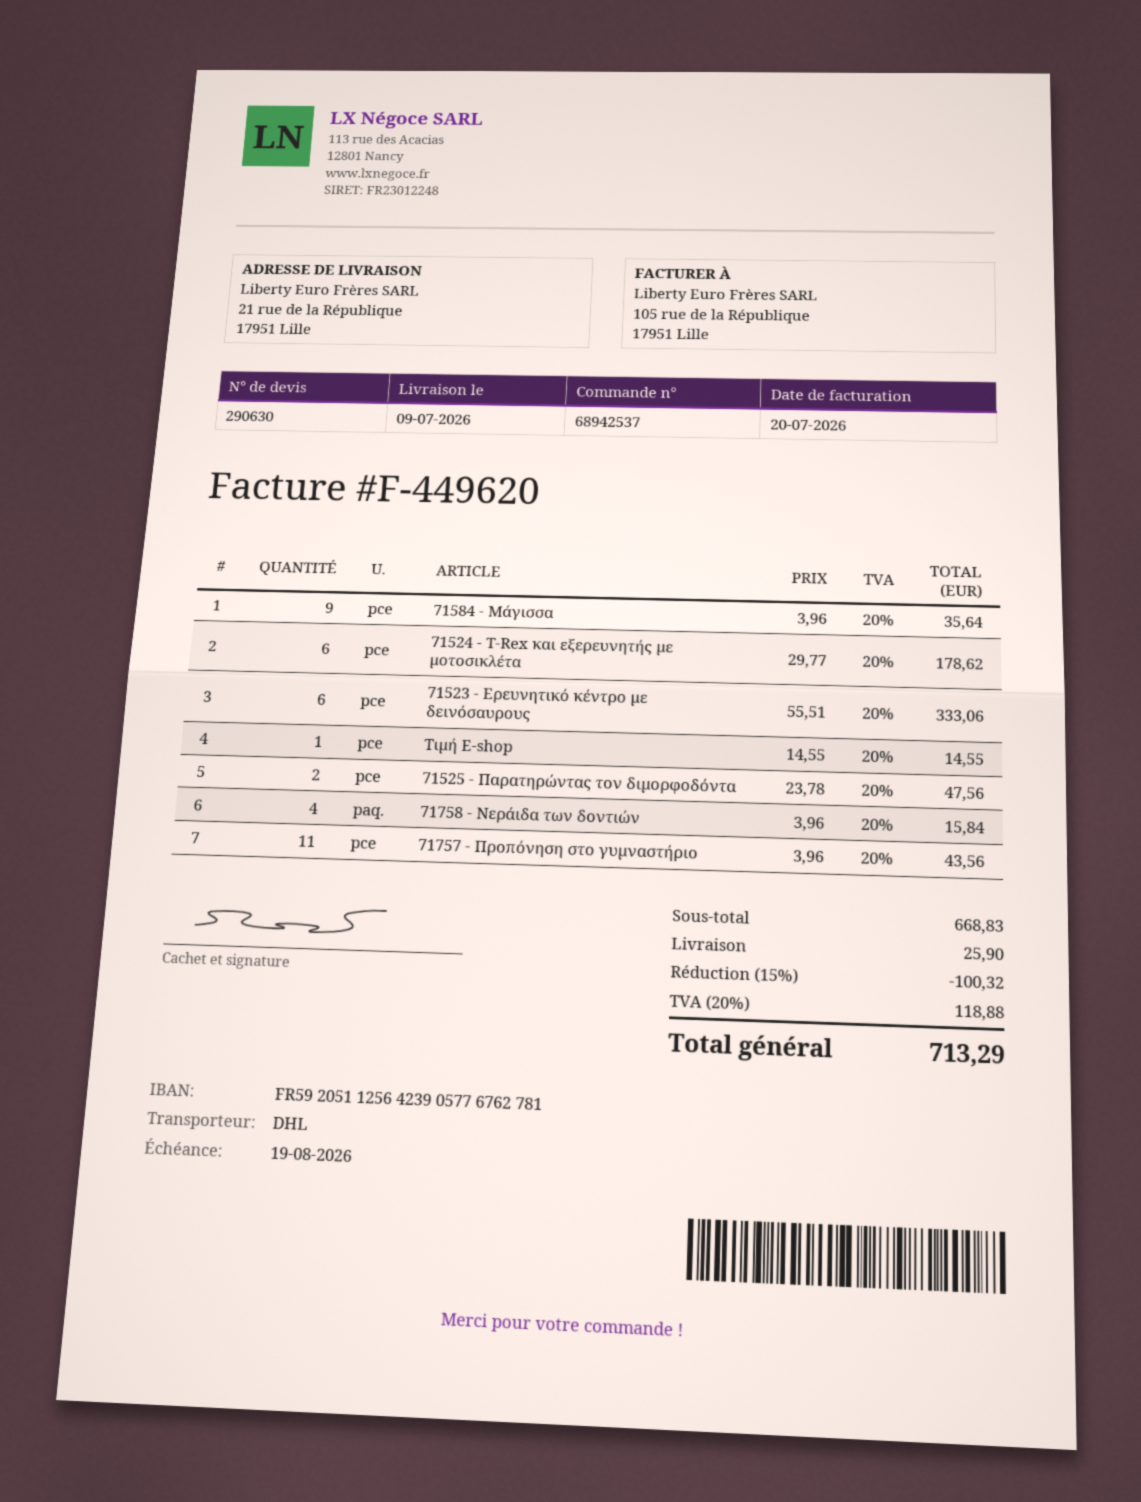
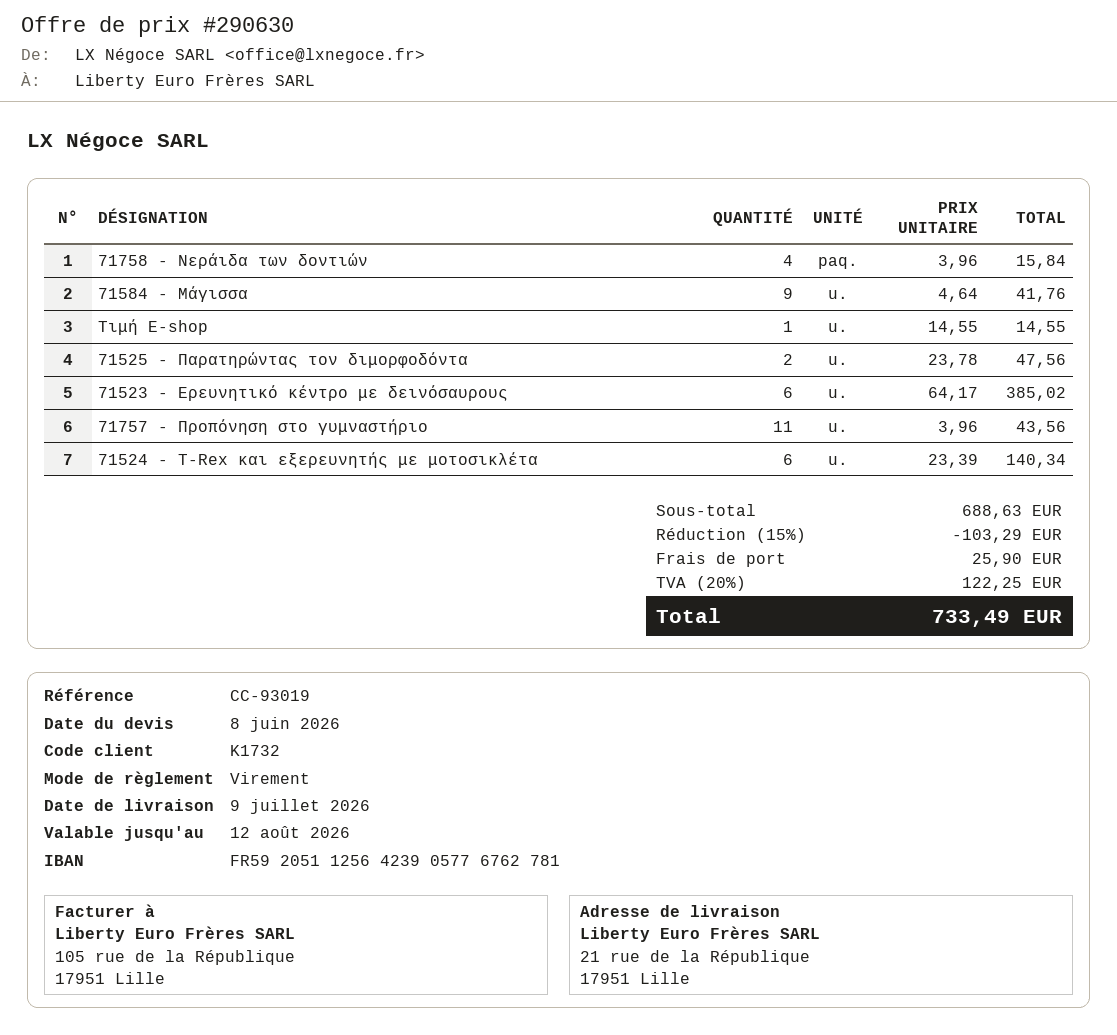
71584 - Μάγισσα: 9 x 3.96 = 35.64 -> 9 x 4.64 = 41.76
71524 - T-Rex και εξερευνητής με μοτοσικλέτα: 6 x 29.77 = 178.62 -> 6 x 23.39 = 140.34
71523 - Ερευνητικό κέντρο με δεινόσαυρους: 6 x 55.51 = 333.06 -> 6 x 64.17 = 385.02
subtotal: 668.83 -> 688.63
discount: 15% = 100.32 -> 15% = 103.29
tax: 20% = 118.88 -> 20% = 122.25
total: 713.29 -> 733.49

